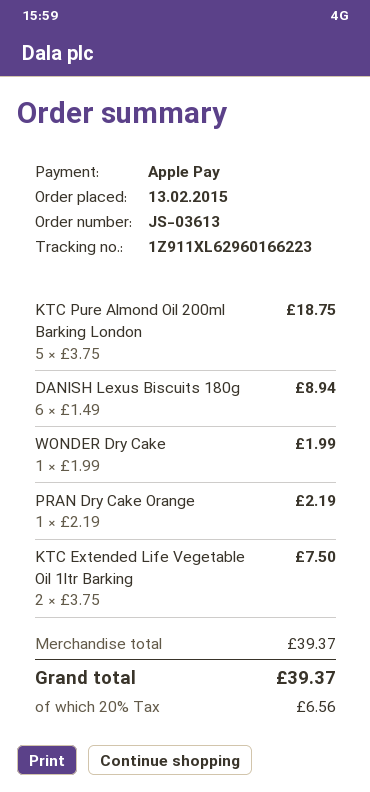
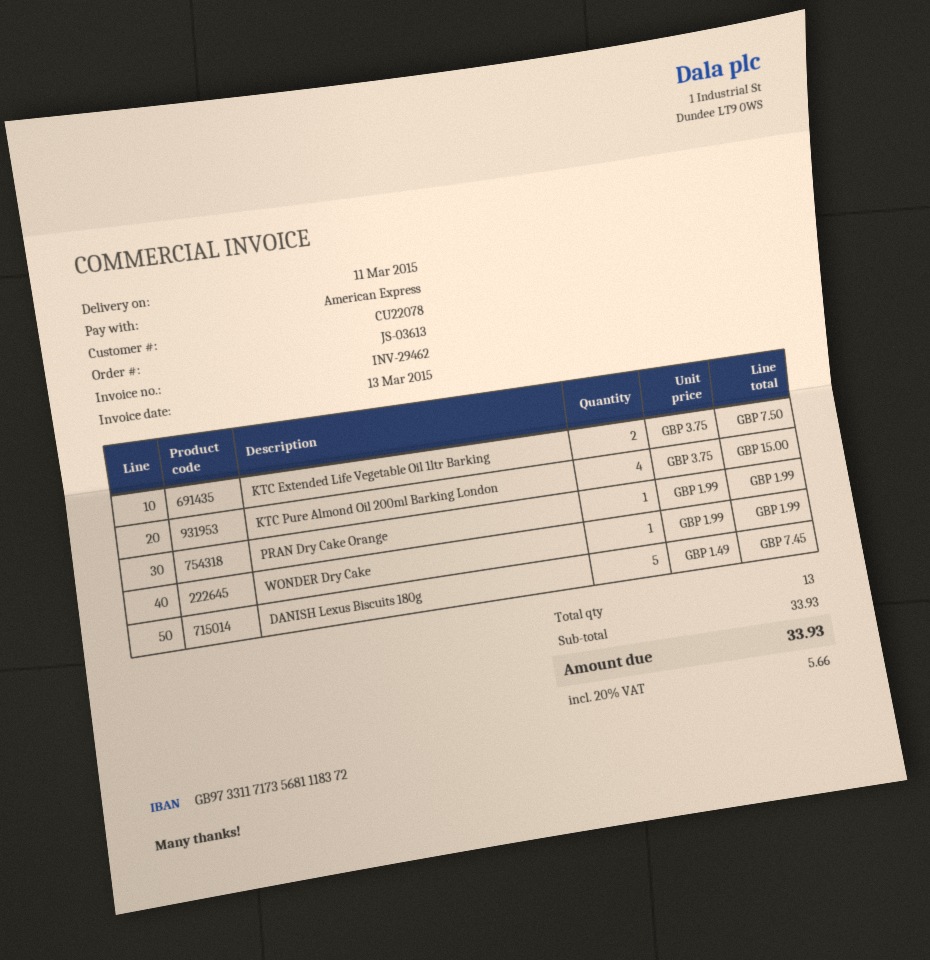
payment method: Apple Pay -> American Express
KTC Pure Almond Oil 200ml Barking London: 5 x 3.75 = 18.75 -> 4 x 3.75 = 15.00
DANISH Lexus Biscuits 180g: 6 x 1.49 = 8.94 -> 5 x 1.49 = 7.45
PRAN Dry Cake Orange: 1 x 2.19 = 2.19 -> 1 x 1.99 = 1.99
subtotal: 39.37 -> 33.93
tax: 20% = 6.56 -> 20% = 5.66
total: 39.37 -> 33.93

